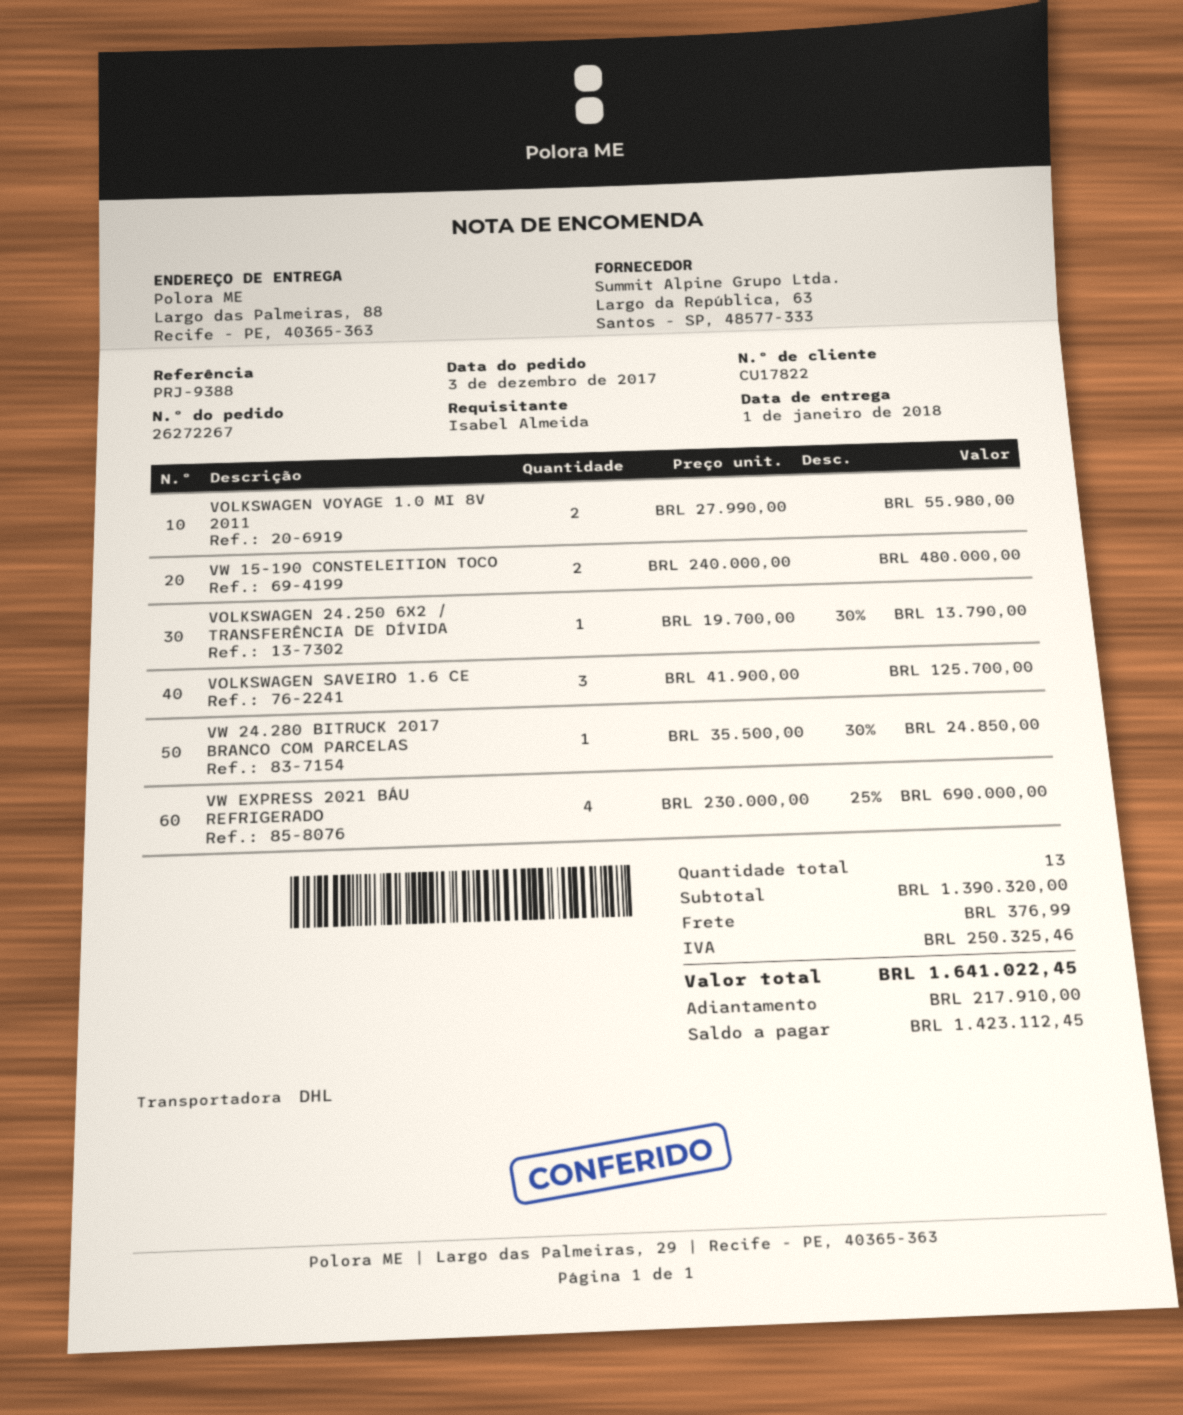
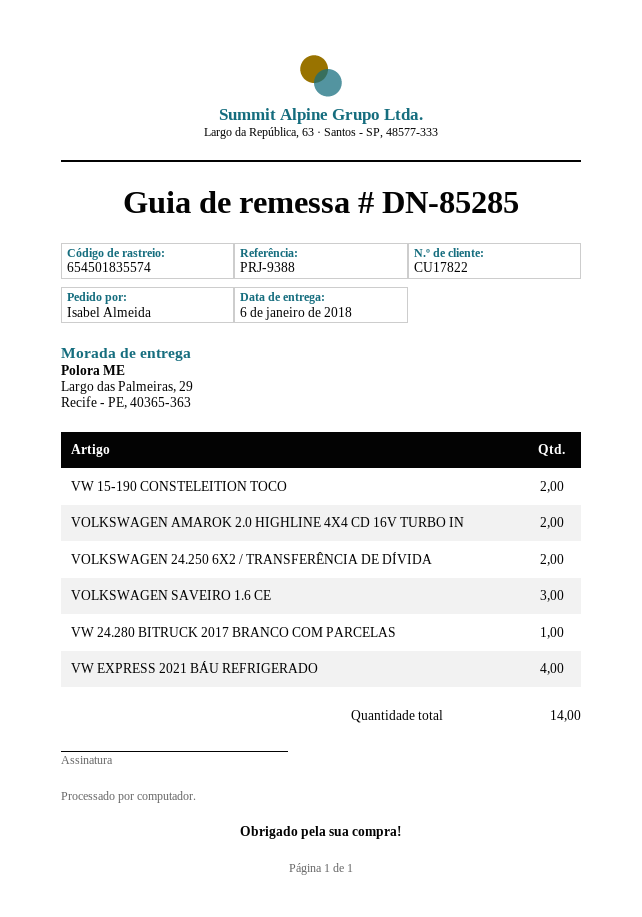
delivery date: 2018-01-01 -> 2018-01-06
ship to: Largo das Palmeiras, 88, Recife - PE, 40365-363 -> Largo das Palmeiras, 29, Recife - PE, 40365-363
VOLKSWAGEN VOYAGE 1.0 MI 8V 2011: 2 -> none
VOLKSWAGEN 24.250 6X2 / TRANSFERÊNCIA DE DÍVIDA: 1 -> 2
VOLKSWAGEN AMAROK 2.0 HIGHLINE 4X4 CD 16V TURBO IN: none -> 2
total quantity: 13 -> 14

